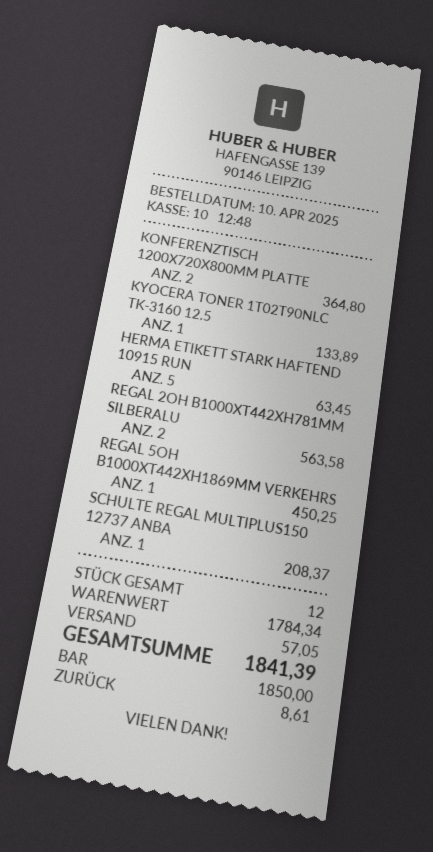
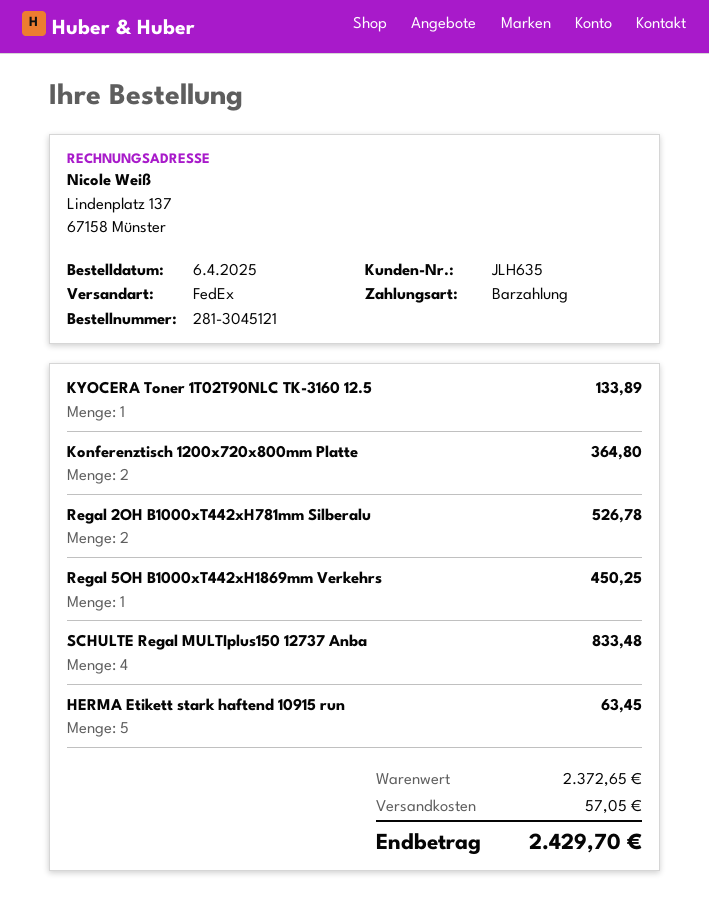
order date: 2025-04-10 -> 2025-04-06
REGAL 2OH B1000XT442XH781MM SILBERALU: 2 for 563.58 -> 2 for 526.78
SCHULTE REGAL MULTIPLUS150 12737 ANBA: 1 for 208.37 -> 4 for 833.48
subtotal: 1784.34 -> 2372.65
total: 1841.39 -> 2429.70

